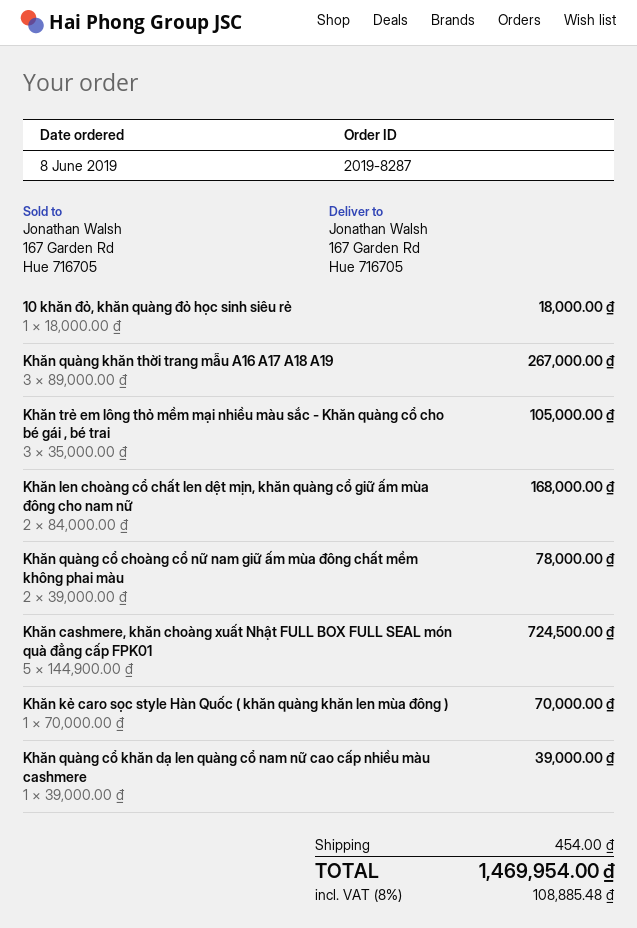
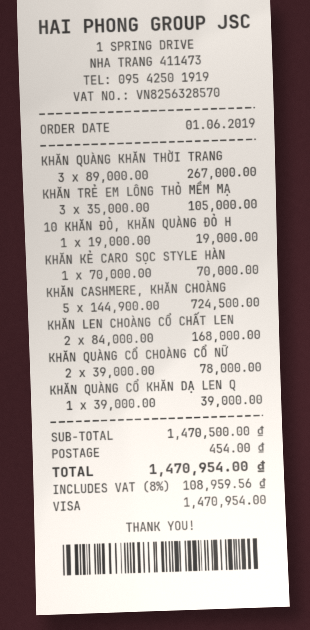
order date: 2019-06-08 -> 2019-06-01
10 khăn đỏ, khăn quàng đỏ học sinh siêu rẻ: 1 x 18000.00 = 18000.00 -> 1 x 19000.00 = 19000.00
tax: 8% = 108885.48 -> 8% = 108959.56
total: 1469954.00 -> 1470954.00

